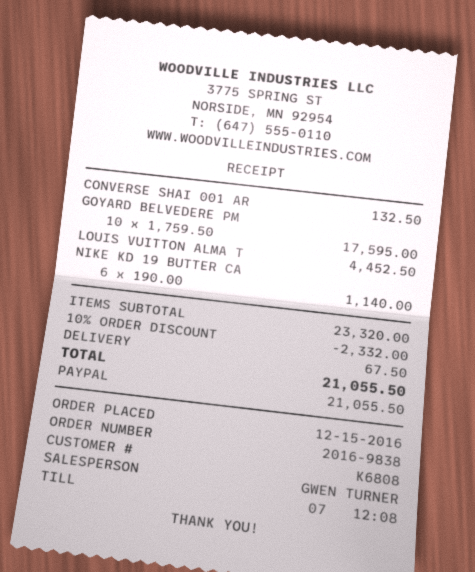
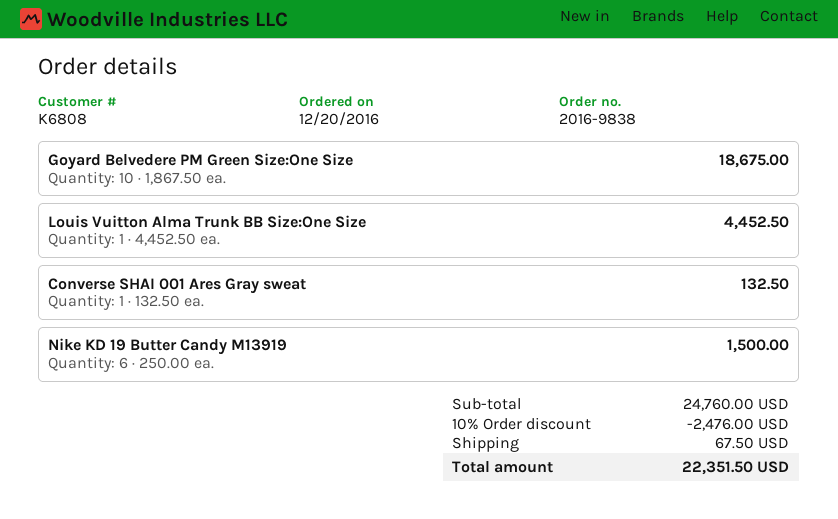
order date: 2016-12-15 -> 2016-12-20
GOYARD BELVEDERE PM: 10 x 1759.50 = 17595.00 -> 10 x 1867.50 = 18675.00
NIKE KD 19 BUTTER CA: 6 x 190.00 = 1140.00 -> 6 x 250.00 = 1500.00
subtotal: 23320.00 -> 24760.00
discount: 10% = 2332.00 -> 10% = 2476.00
total: 21055.50 -> 22351.50

